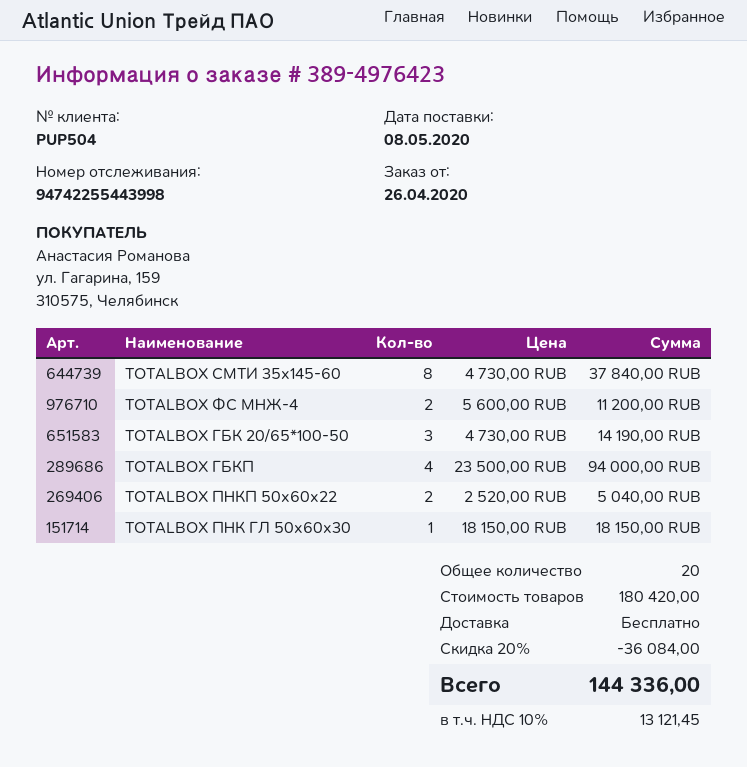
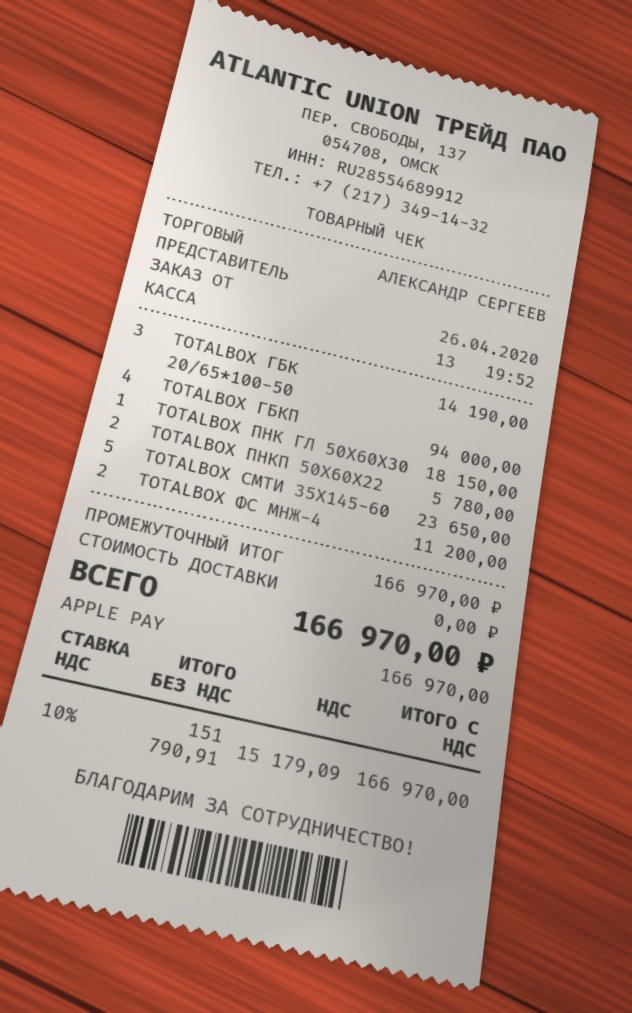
TOTALBOX СМТИ 35х145-60: 8 for 37840.00 -> 5 for 23650.00
TOTALBOX ПНКП 50х60х22: 2 for 5040.00 -> 2 for 5780.00
subtotal: 180420.00 -> 166970.00
discount: 20% = 36084.00 -> none
tax: 10% = 13121.45 -> 10% = 15179.09
total: 144336.00 -> 166970.00

